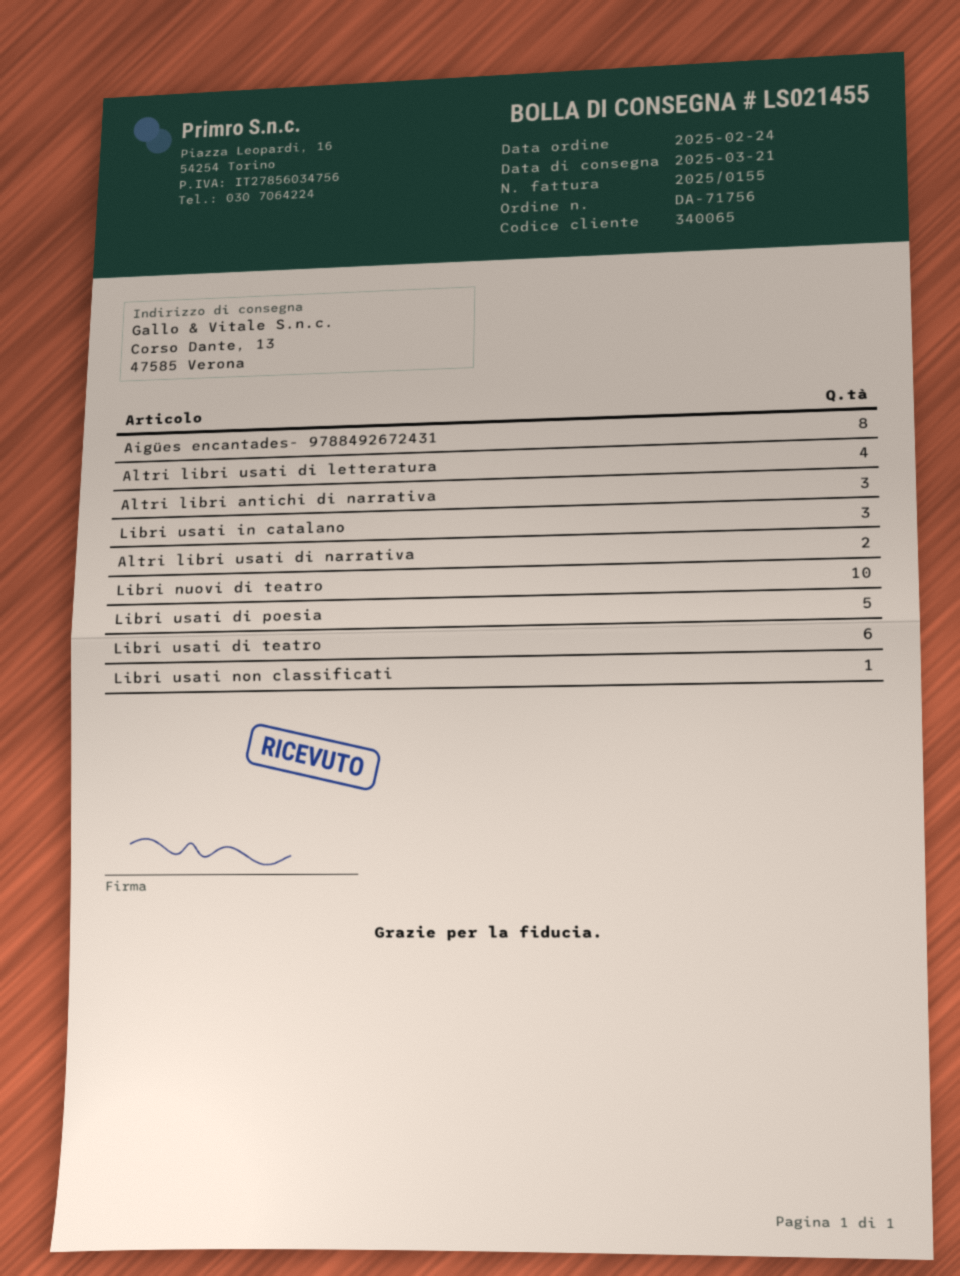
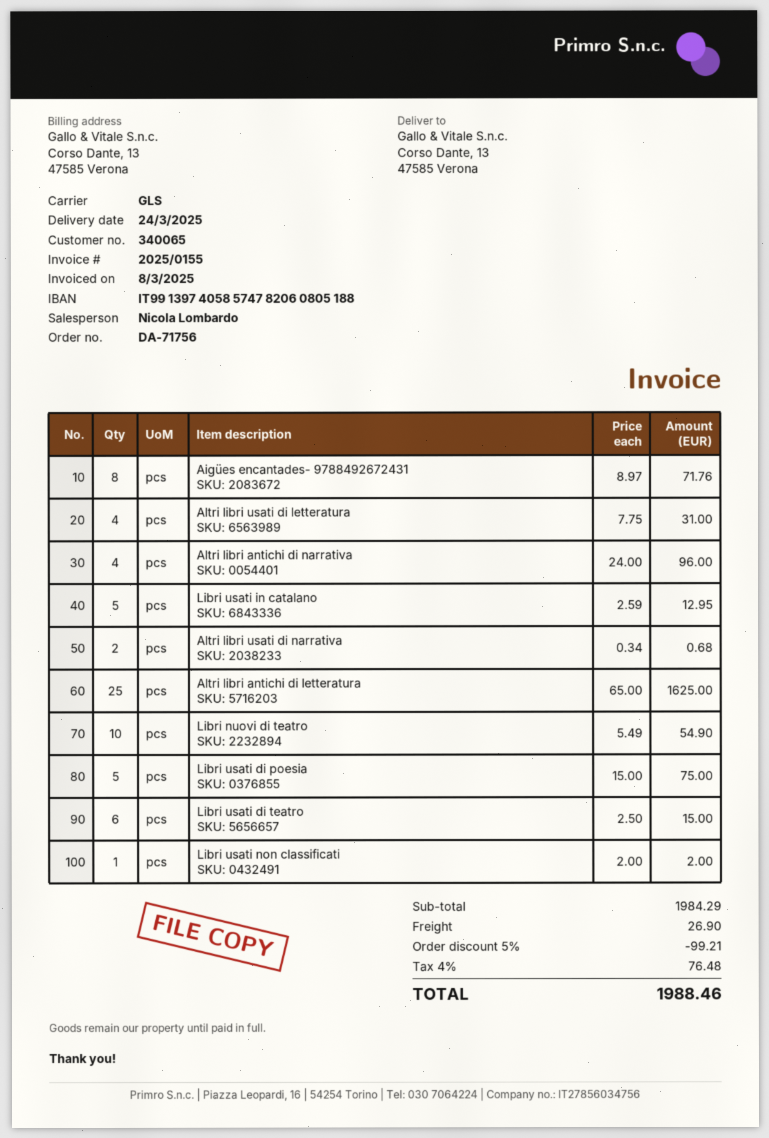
delivery date: 2025-03-21 -> 2025-03-24
Altri libri antichi di narrativa: 3 -> 4
Libri usati in catalano: 3 -> 5
Altri libri antichi di letteratura: none -> 25

